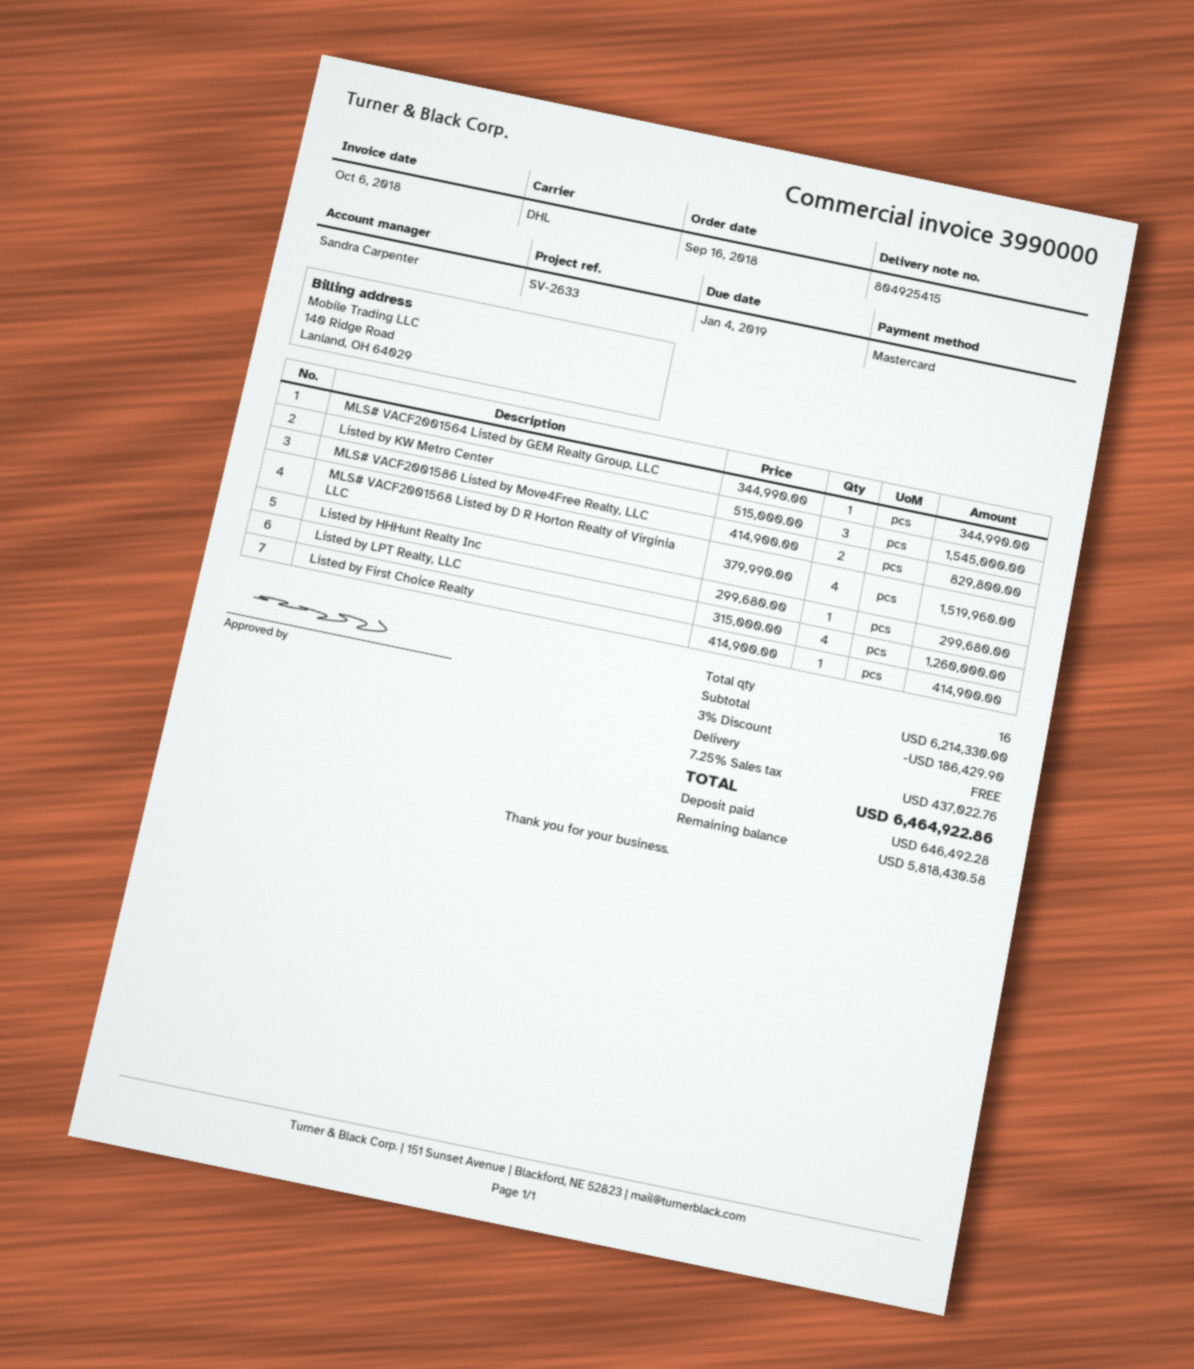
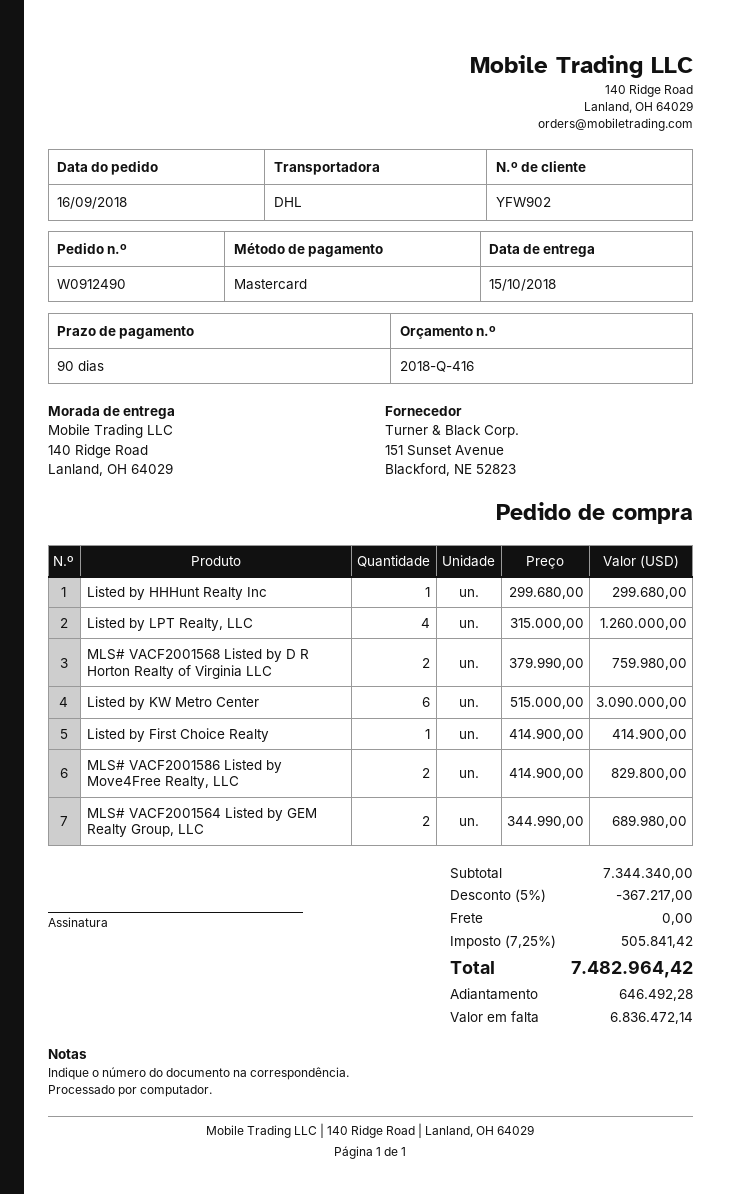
MLS# VACF2001564 Listed by GEM Realty Group, LLC: 1 x 344990.00 = 344990.00 -> 2 x 344990.00 = 689980.00
Listed by KW Metro Center: 3 x 515000.00 = 1545000.00 -> 6 x 515000.00 = 3090000.00
MLS# VACF2001568 Listed by D R Horton Realty of Virginia LLC: 4 x 379990.00 = 1519960.00 -> 2 x 379990.00 = 759980.00
subtotal: 6214330.00 -> 7344340.00
discount: 3% = 186429.90 -> 5% = 367217.00
tax: 7.25% = 437022.76 -> 7.25% = 505841.42
total: 6464922.86 -> 7482964.42
balance: 5818430.58 -> 6836472.14

